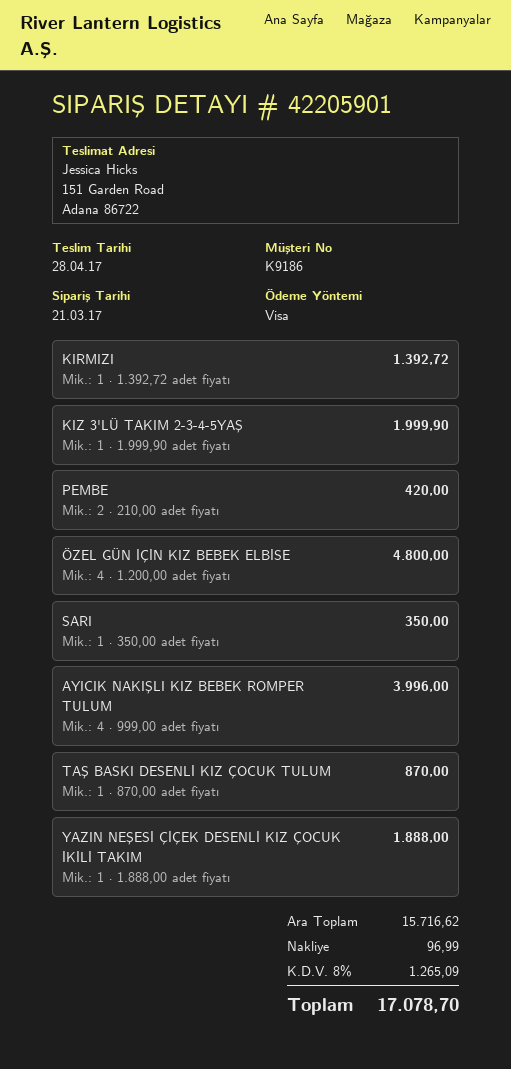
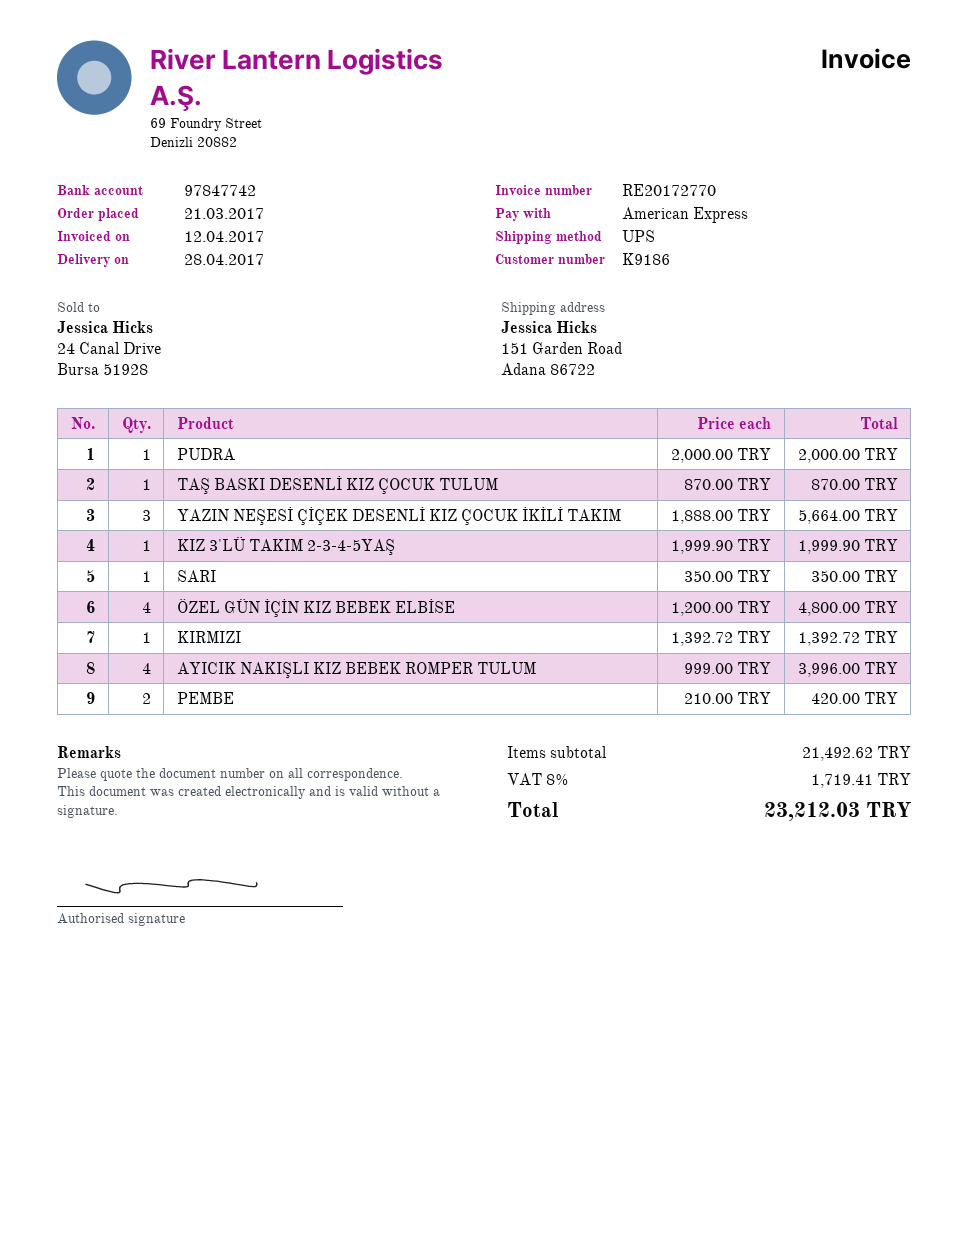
payment method: Visa -> American Express
YAZIN NEŞESİ ÇİÇEK DESENLİ KIZ ÇOCUK İKİLİ TAKIM: 1 x 1888.00 = 1888.00 -> 3 x 1888.00 = 5664.00
PUDRA: none -> 1 x 2000.00 = 2000.00
subtotal: 15716.62 -> 21492.62
shipping: 96.99 -> none
tax: 8% = 1265.09 -> 8% = 1719.41
total: 17078.70 -> 23212.03

